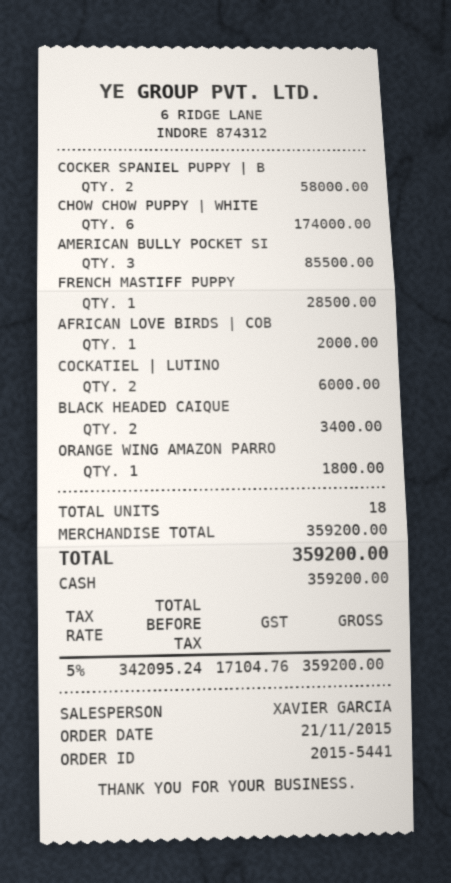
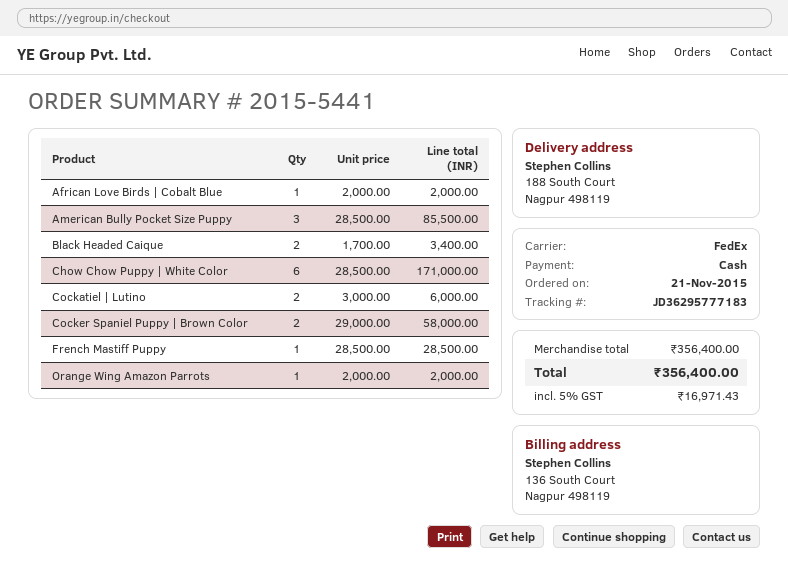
CHOW CHOW PUPPY | WHITE: 6 for 174000.00 -> 6 for 171000.00
ORANGE WING AMAZON PARRO: 1 for 1800.00 -> 1 for 2000.00
subtotal: 359200.00 -> 356400.00
tax: 5% = 17104.76 -> 5% = 16971.43
total: 359200.00 -> 356400.00

